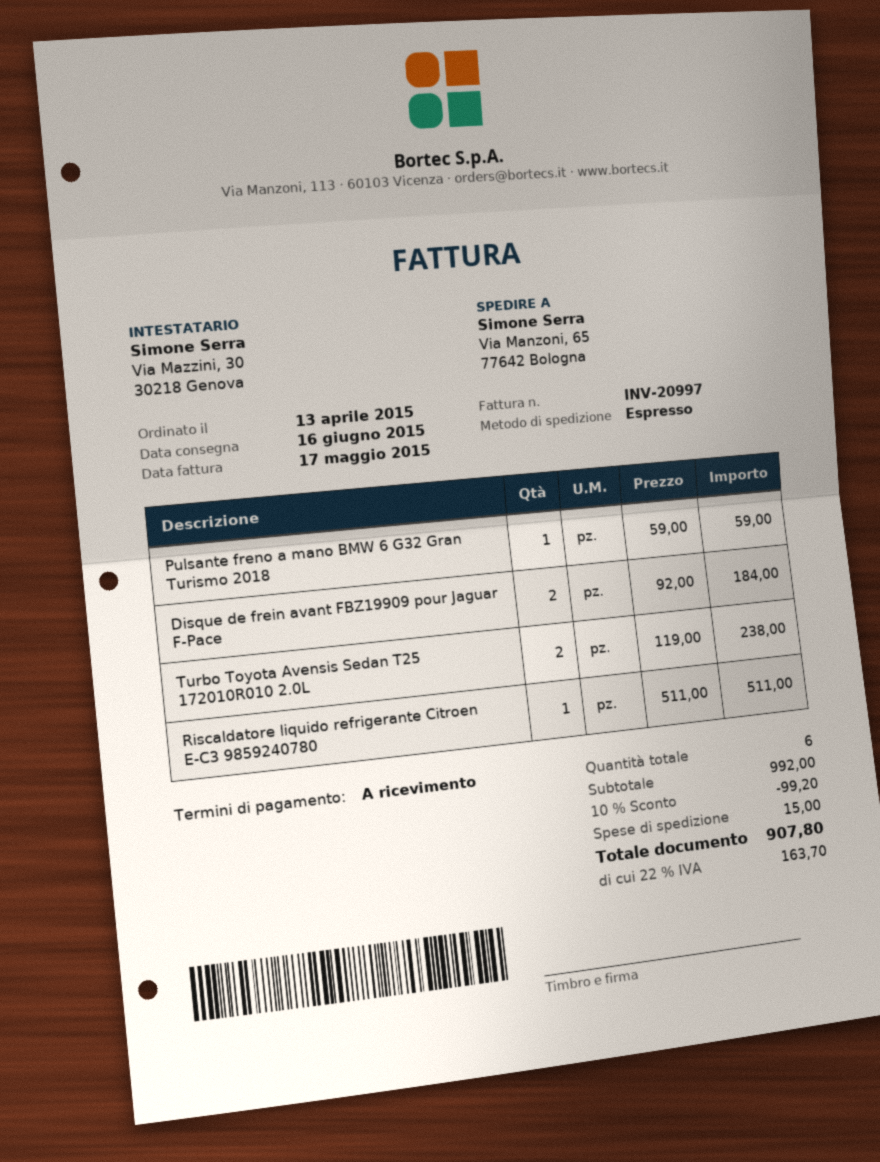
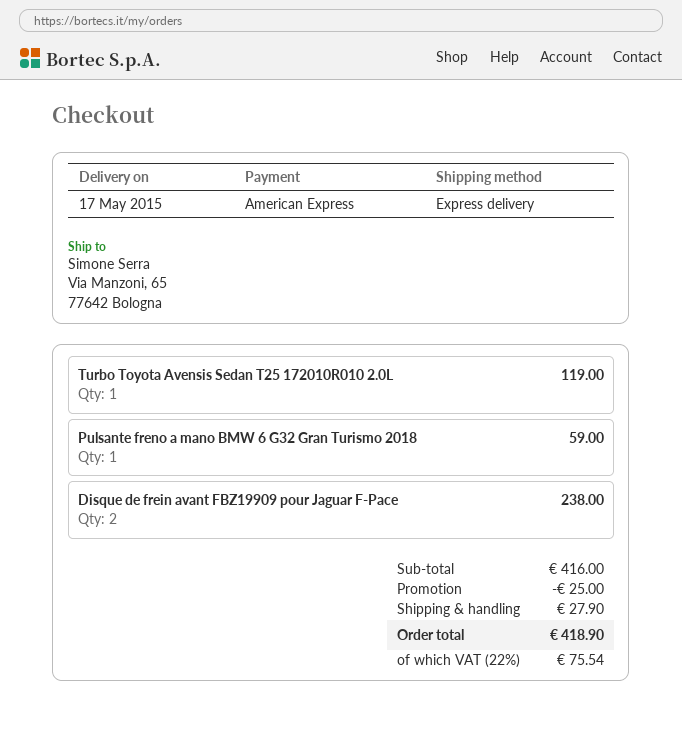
delivery date: 2015-06-16 -> 2015-05-17
Disque de frein avant FBZ19909 pour Jaguar F-Pace: 2 for 184.00 -> 2 for 238.00
Turbo Toyota Avensis Sedan T25 172010R010 2.0L: 2 for 238.00 -> 1 for 119.00
Riscaldatore liquido refrigerante Citroen E-C3 9859240780: 1 for 511.00 -> none
subtotal: 992.00 -> 416.00
discount: 99.20 -> 25.00
shipping: 15.00 -> 27.90
tax: 22% = 163.70 -> 22% = 75.54
total: 907.80 -> 418.90

